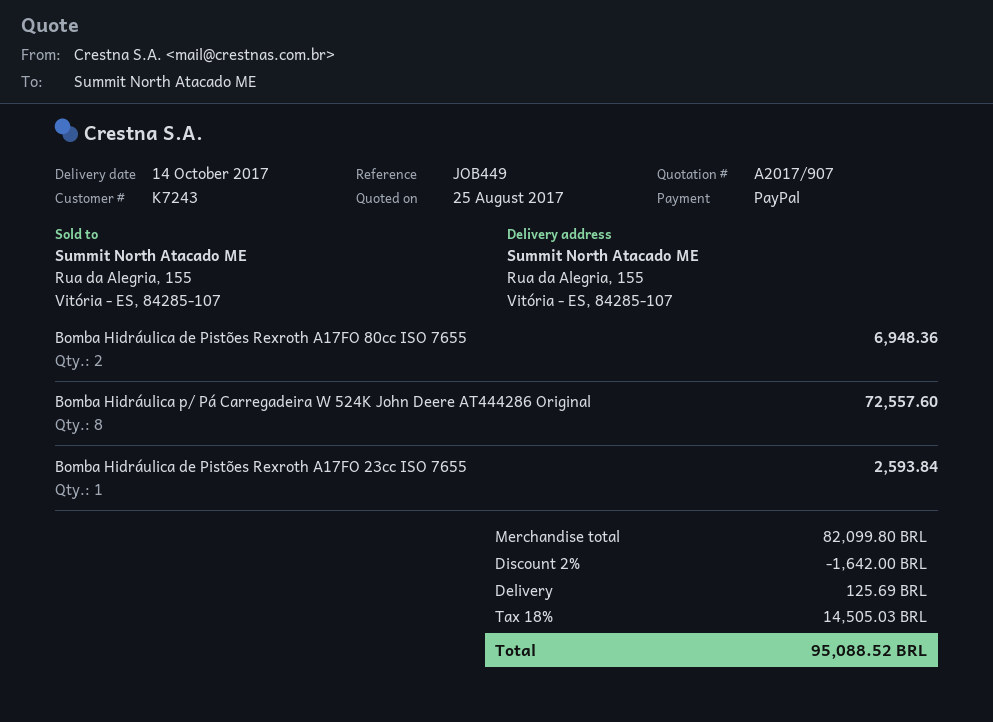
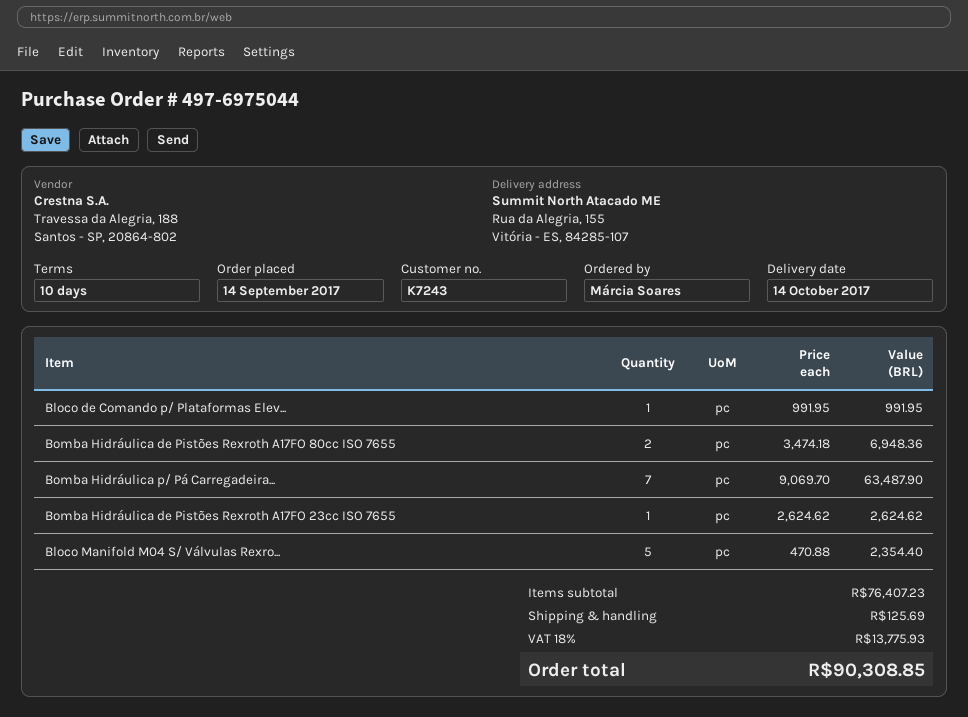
Bomba Hidráulica p/ Pá Carregadeira W 524K John Deere AT444286 Original: 8 for 72557.60 -> 7 for 63487.90
Bomba Hidráulica de Pistões Rexroth A17FO 23cc ISO 7655: 1 for 2593.84 -> 1 for 2624.62
Bloco de Comando p/ Plataformas Elev...: none -> 1 for 991.95
Bloco Manifold M04 S/ Válvulas Rexro...: none -> 5 for 2354.40
subtotal: 82099.80 -> 76407.23
discount: 2% = 1642.00 -> none
tax: 18% = 14505.03 -> 18% = 13775.93
total: 95088.52 -> 90308.85

